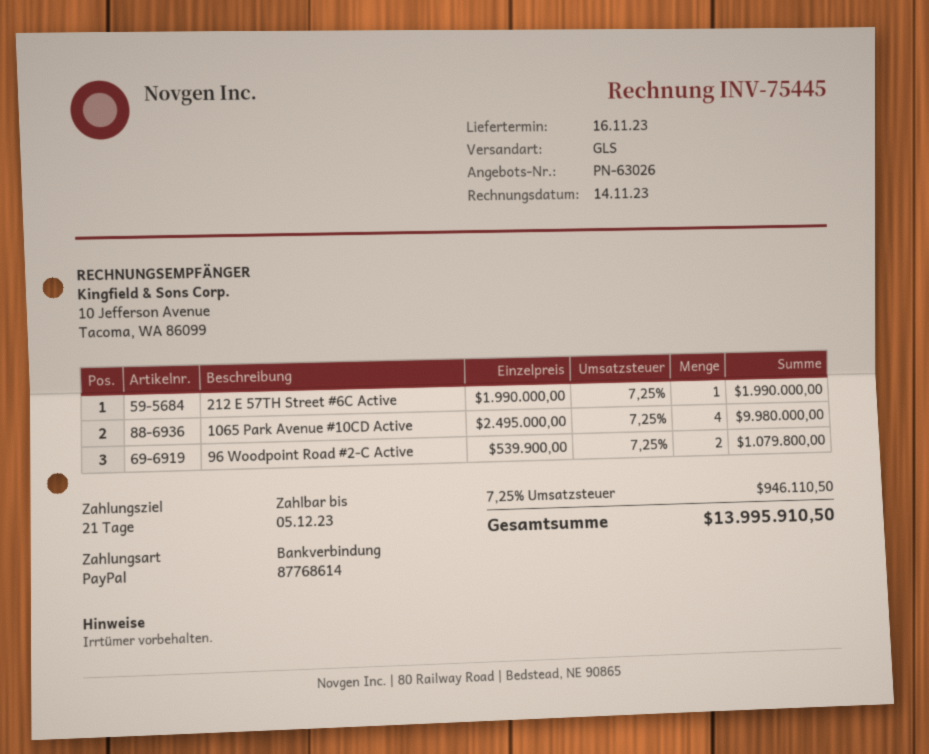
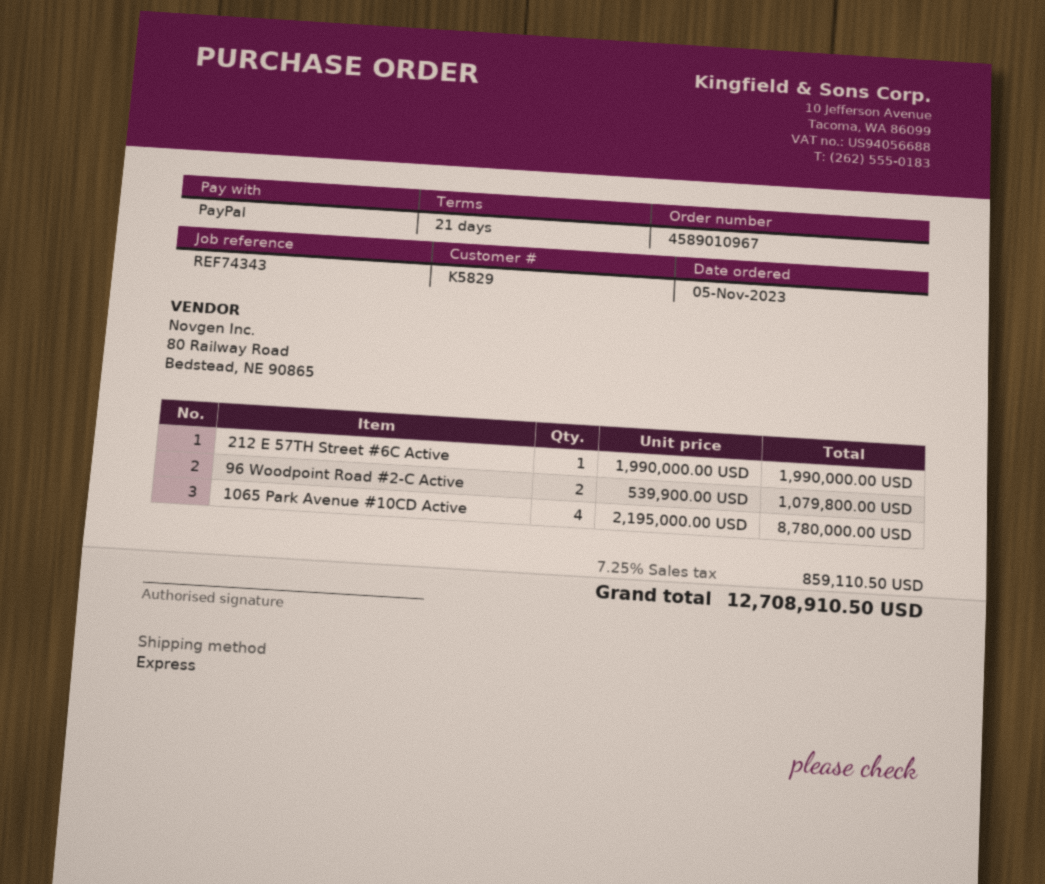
shipping method: GLS -> express
1065 Park Avenue #10CD Active: 4 x 2495000.00 = 9980000.00 -> 4 x 2195000.00 = 8780000.00
tax: 7.25% = 946110.50 -> 7.25% = 859110.50
total: 13995910.50 -> 12708910.50

